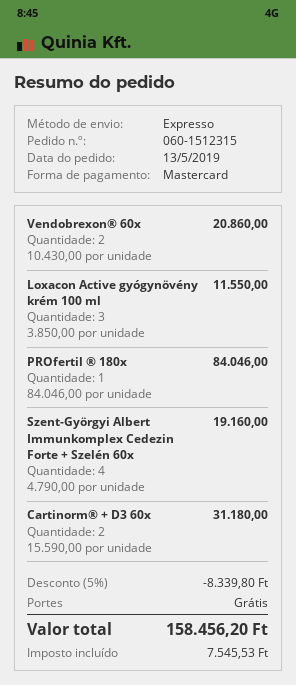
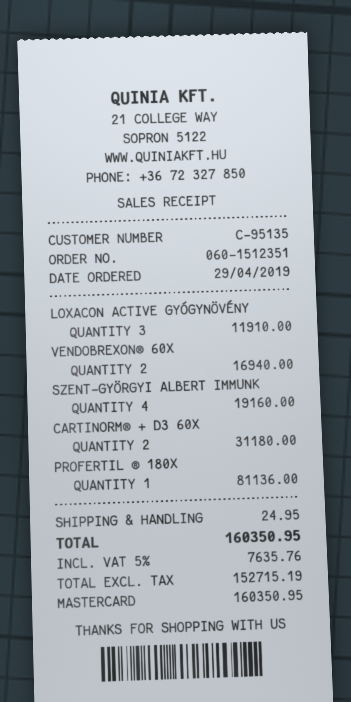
order number: 060-1512315 -> 060-1512351
order date: 2019-05-13 -> 2019-04-29
Vendobrexon® 60x: 2 for 20860.00 -> 2 for 16940.00
Loxacon Active gyógynövény krém 100 ml: 3 for 11550.00 -> 3 for 11910.00
PROfertil ® 180x: 1 for 84046.00 -> 1 for 81136.00
discount: 5% = 8339.80 -> none
shipping: 0.00 -> 24.95
tax: 7545.53 -> 7635.76
total: 158456.20 -> 160350.95

